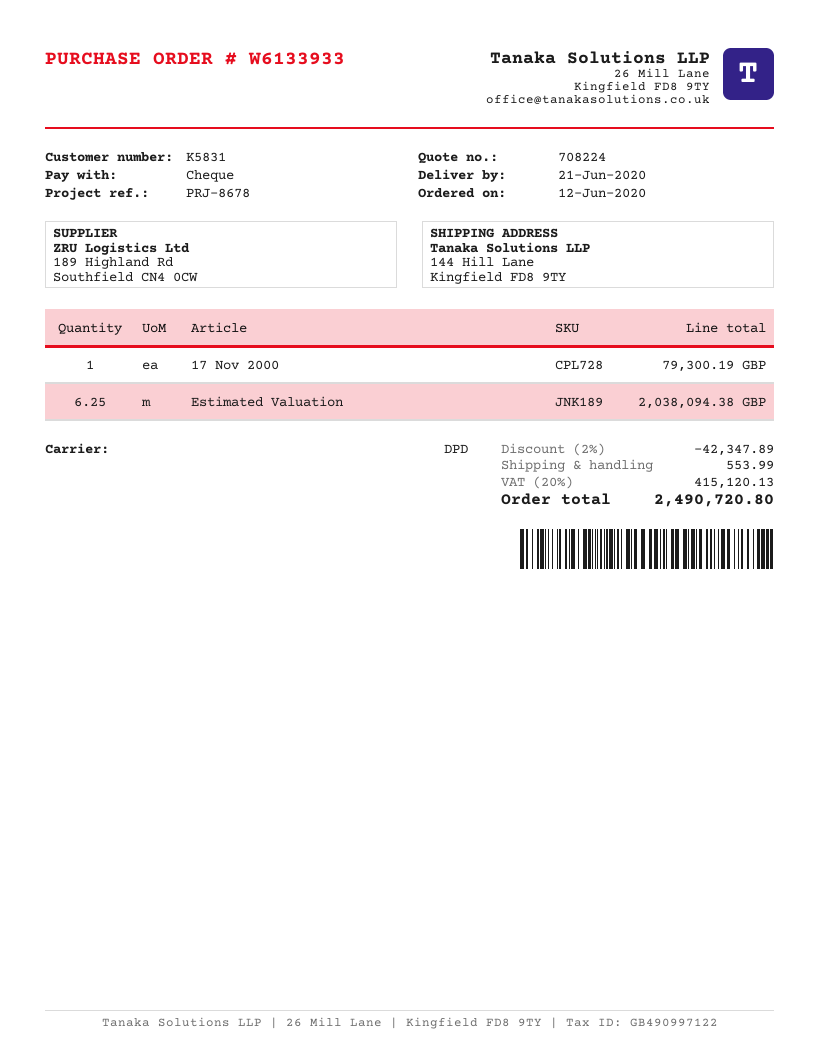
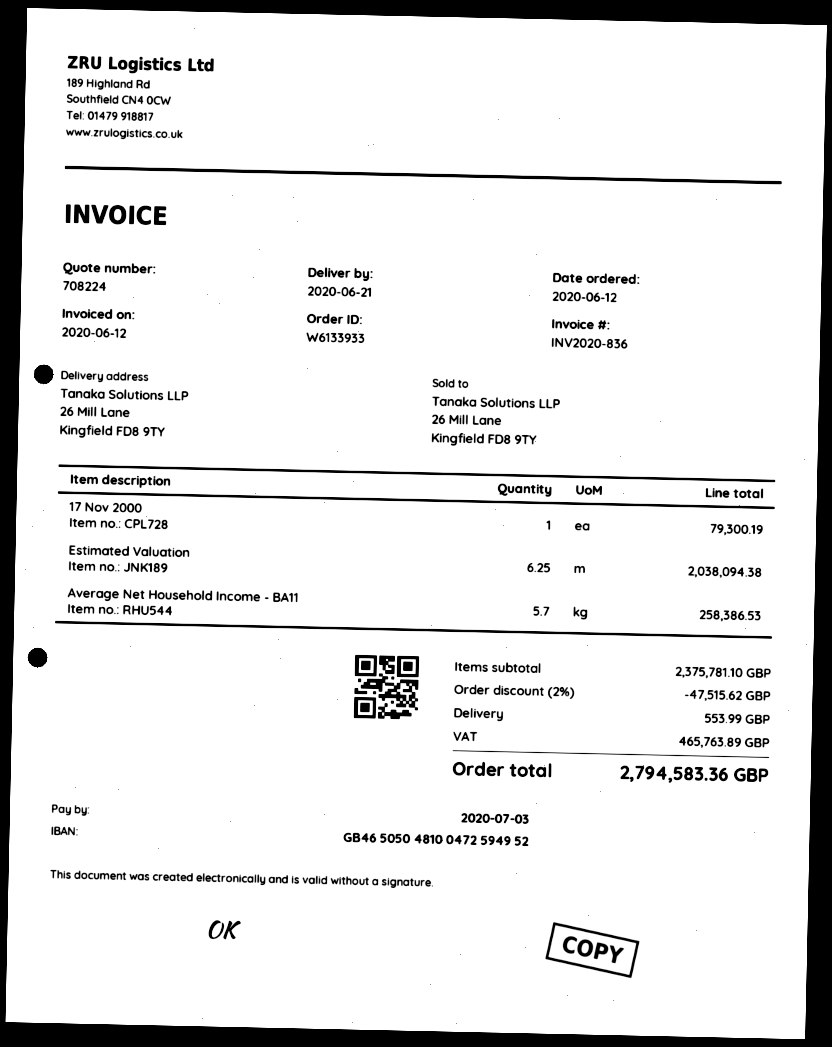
ship to: 144 Hill Lane, Kingfield FD8 9TY -> 26 Mill Lane, Kingfield FD8 9TY
Average Net Household Income - BA11: none -> 5.7 for 258386.53
discount: 2% = 42347.89 -> 2% = 47515.62
tax: 415120.13 -> 465763.89
total: 2490720.80 -> 2794583.36

